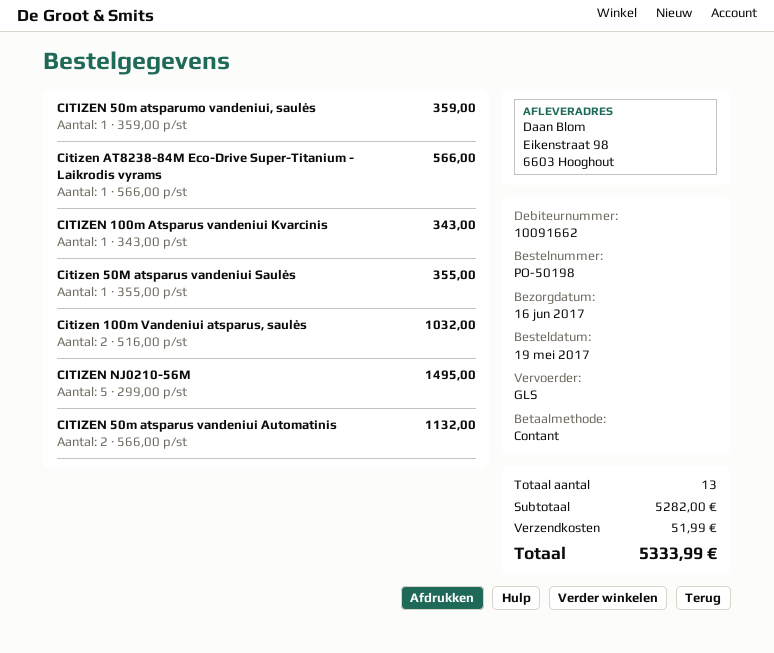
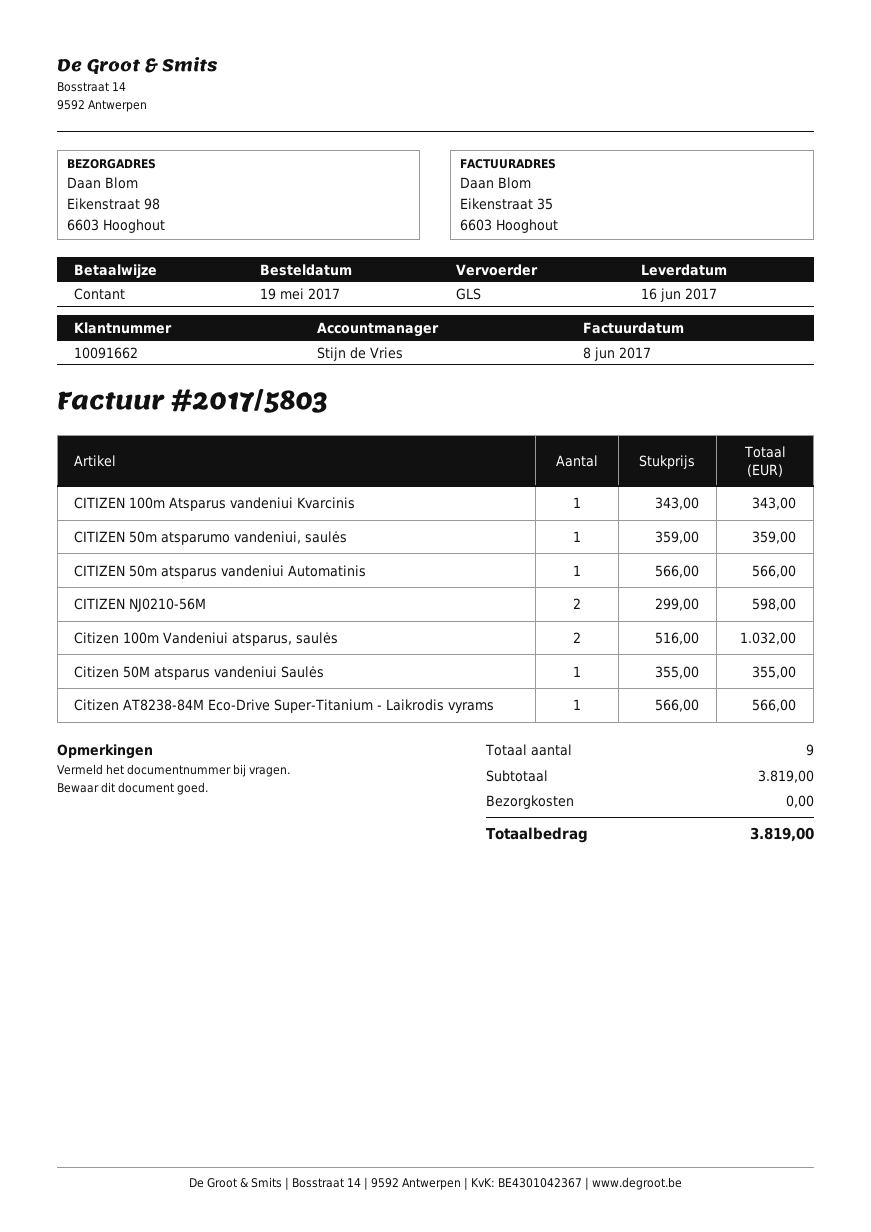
CITIZEN NJ0210-56M: 5 x 299.00 = 1495.00 -> 2 x 299.00 = 598.00
CITIZEN 50m atsparus vandeniui Automatinis: 2 x 566.00 = 1132.00 -> 1 x 566.00 = 566.00
total quantity: 13 -> 9
subtotal: 5282.00 -> 3819.00
shipping: 51.99 -> 0.00
total: 5333.99 -> 3819.00

